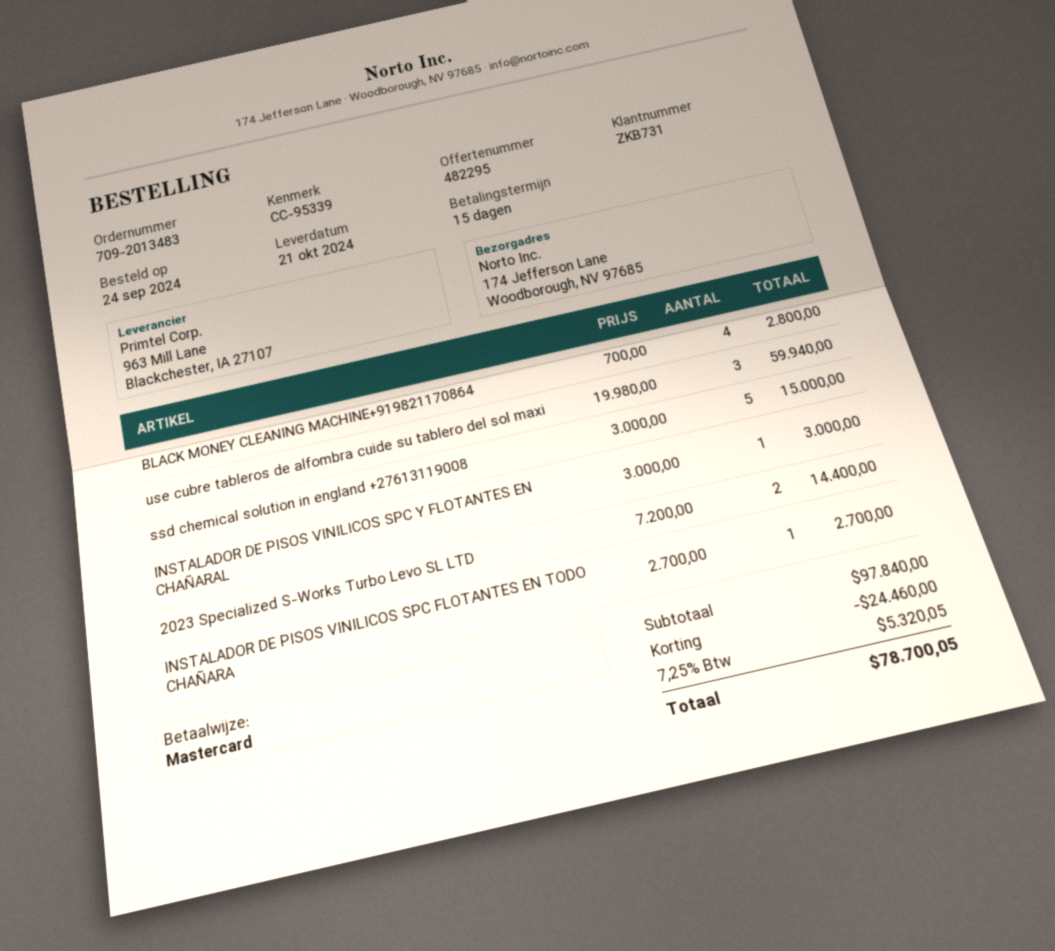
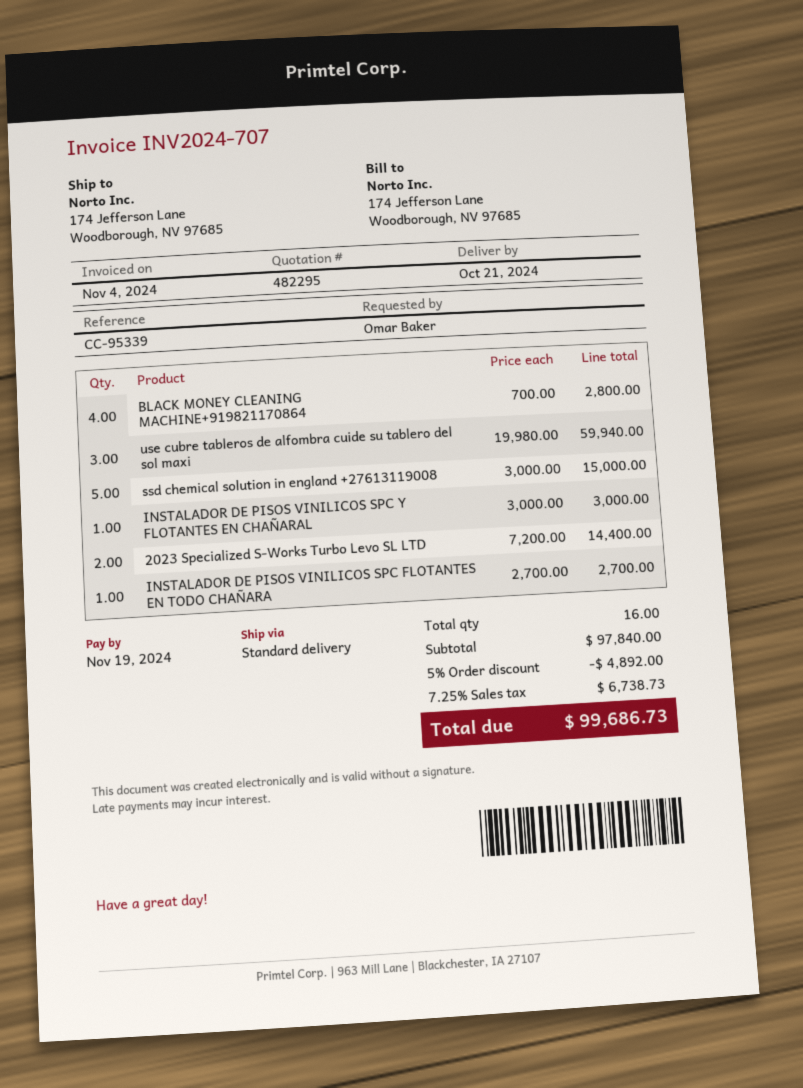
discount: 24460.00 -> 4892.00
tax: 7.25% = 5320.05 -> 7.25% = 6738.73
total: 78700.05 -> 99686.73

